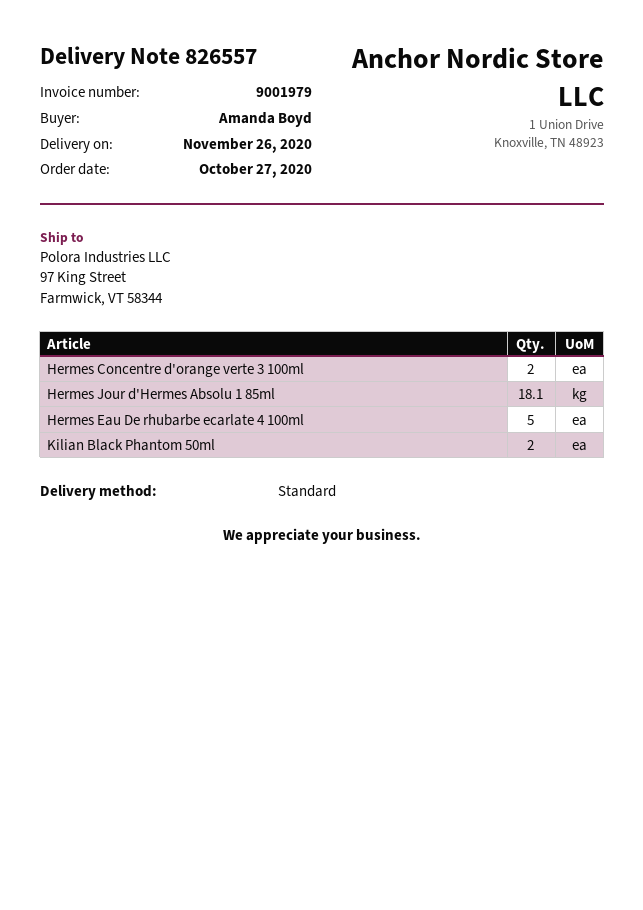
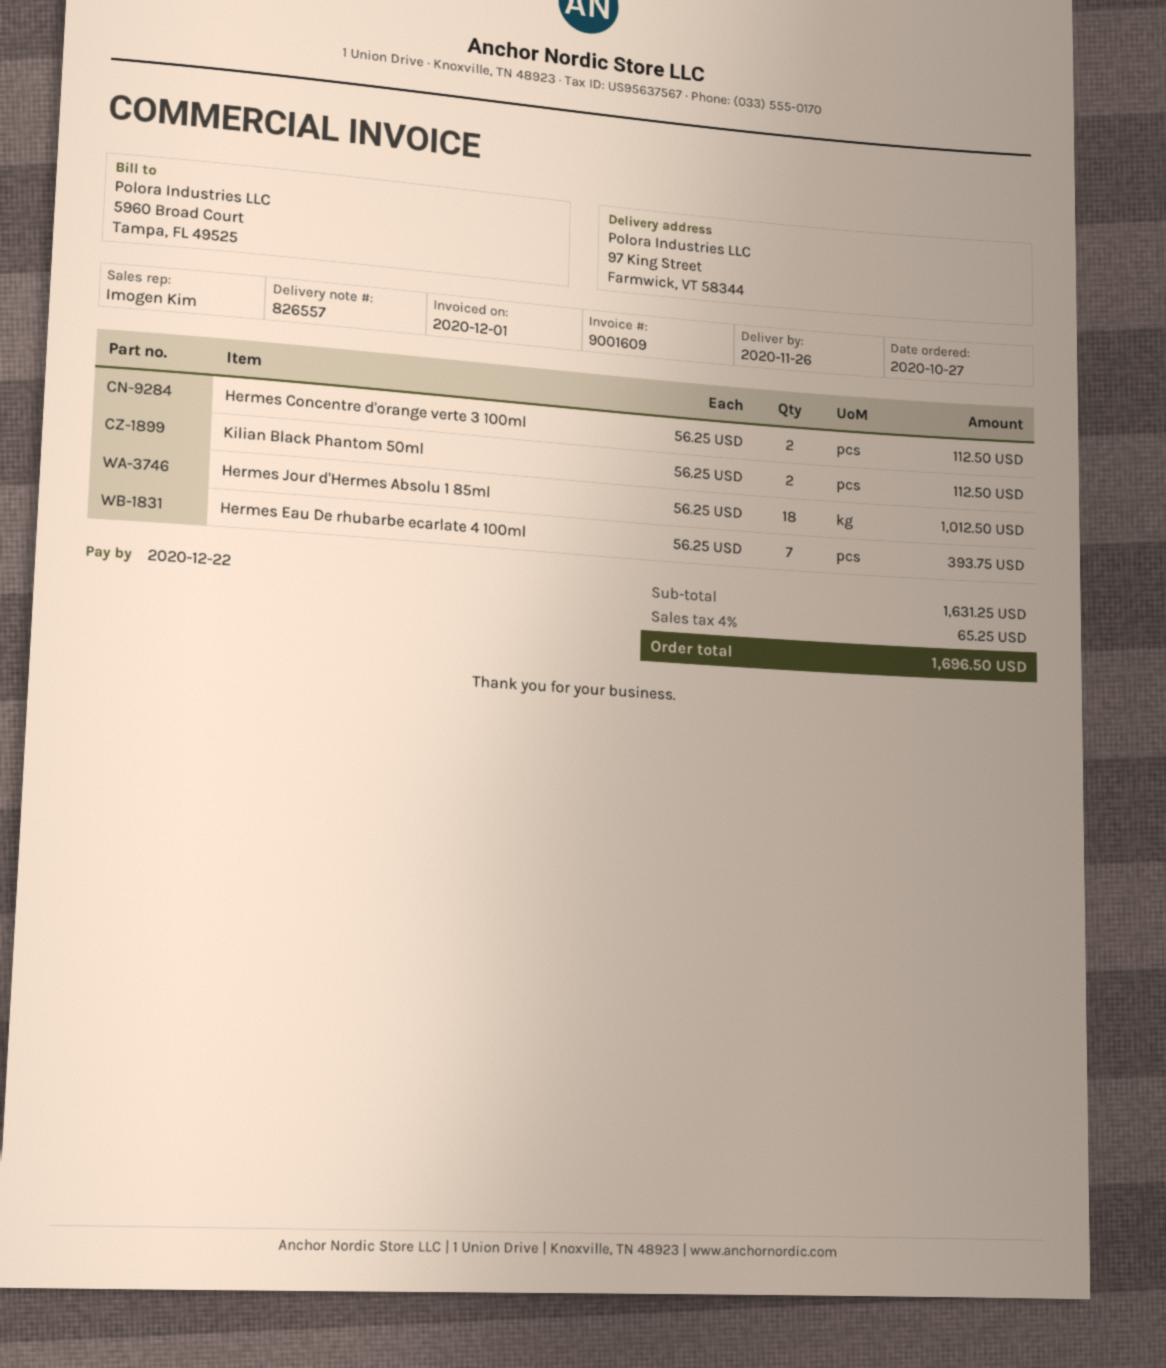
invoice number: 9001979 -> 9001609
Hermes Jour d'Hermes Absolu 1 85ml: 18.1 -> 18
Hermes Eau De rhubarbe ecarlate 4 100ml: 5 -> 7

